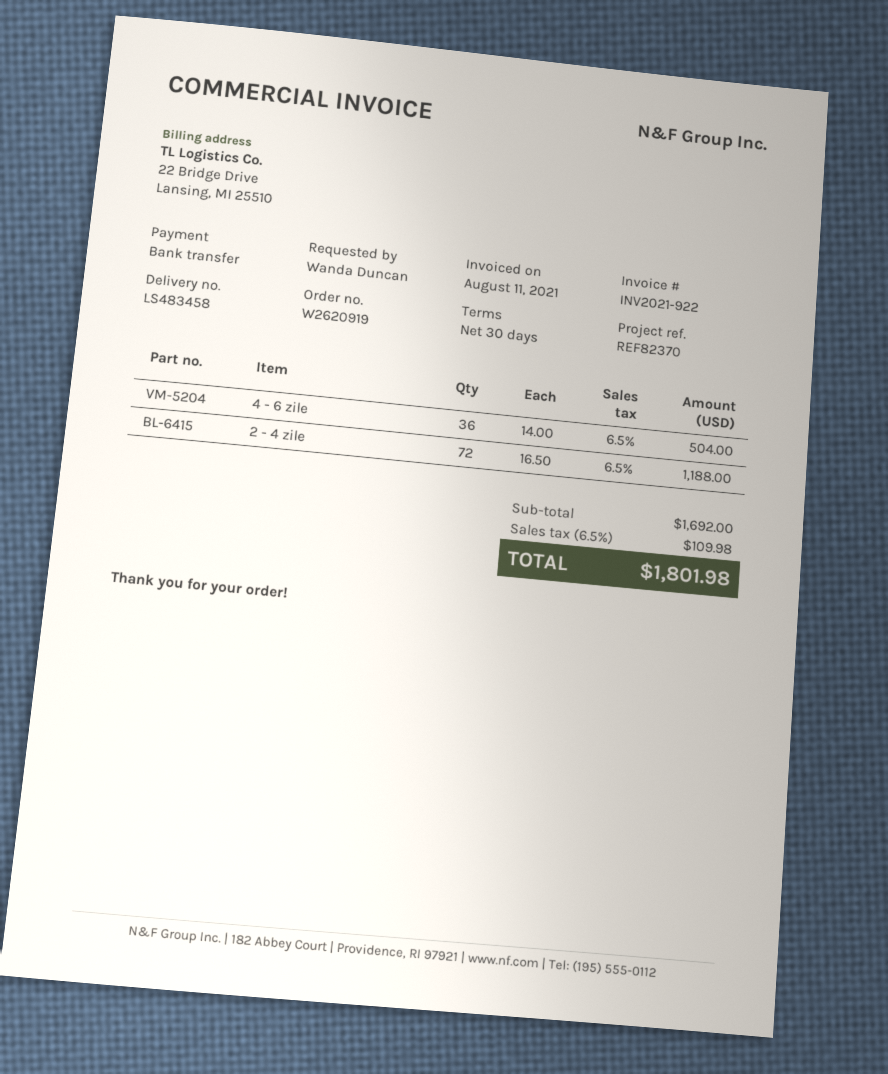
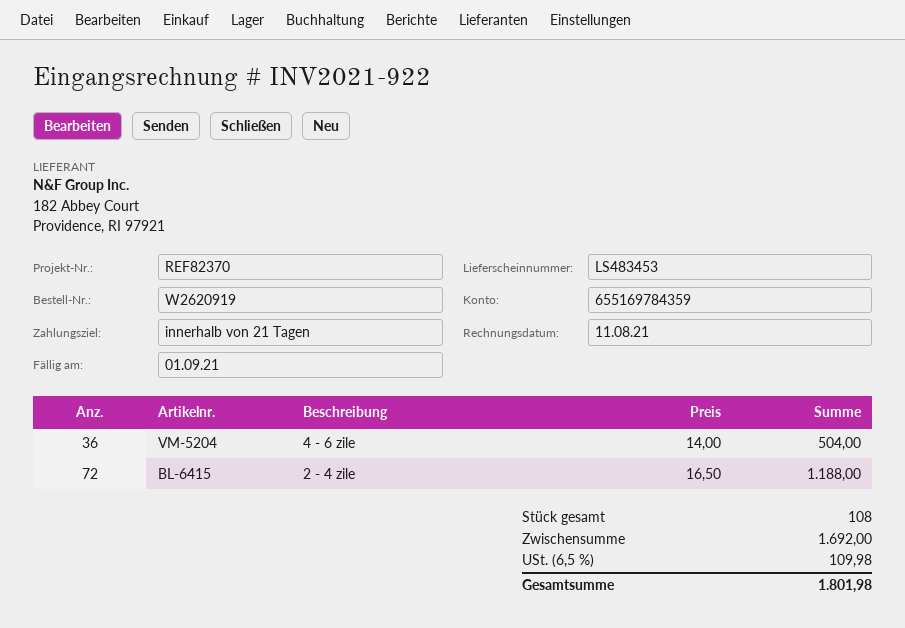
delivery note number: LS483458 -> LS483453
payment terms: 30 days -> 21 days

